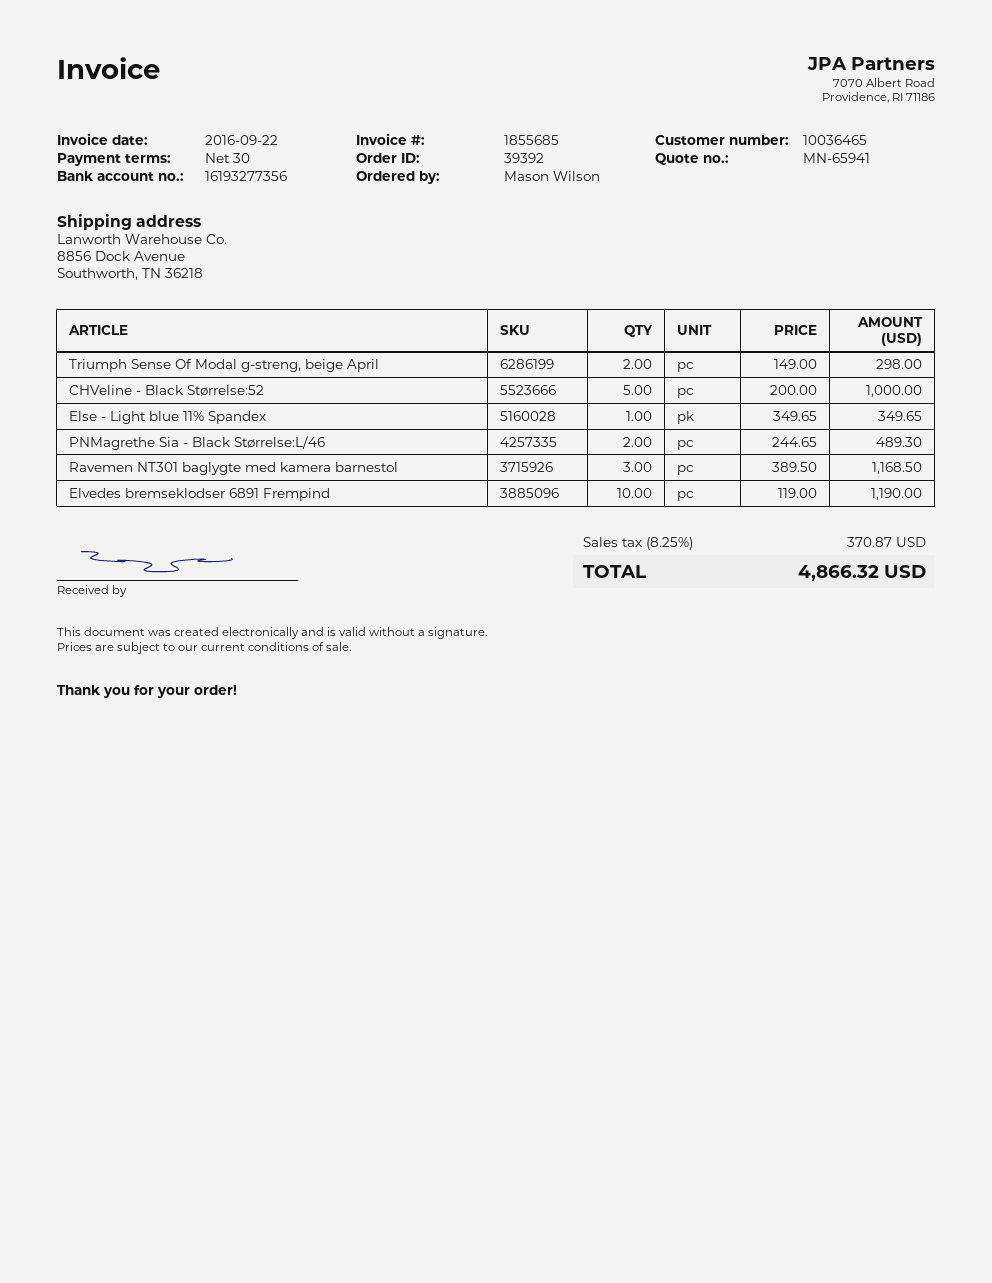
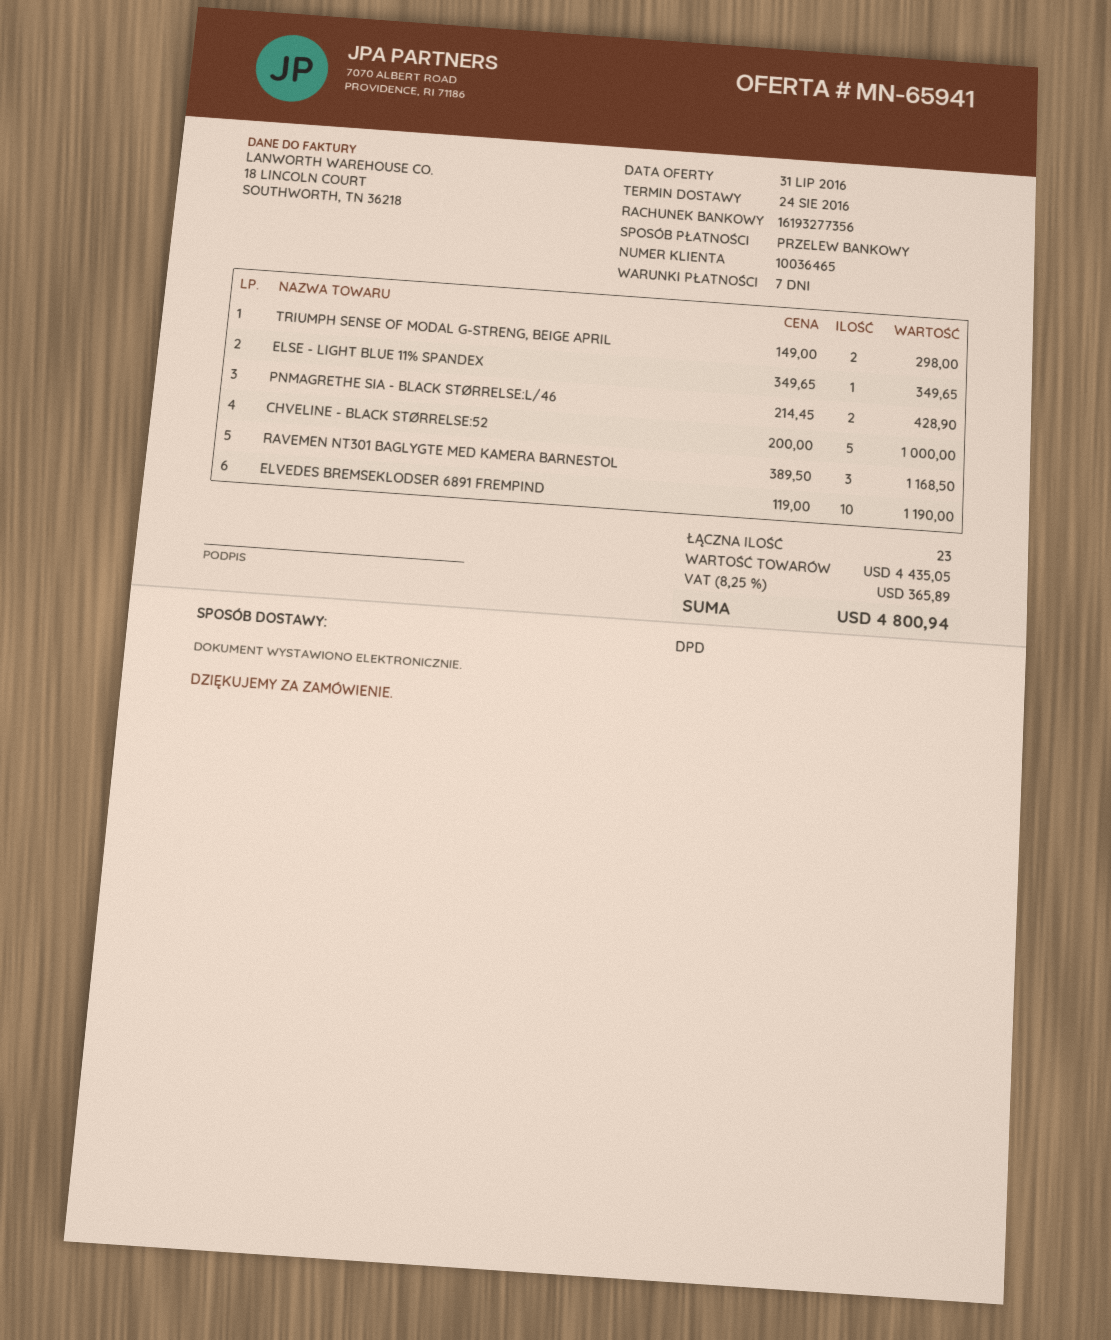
payment terms: 30 days -> 7 days
PNMagrethe Sia - Black Størrelse:L/46: 2 x 244.65 = 489.30 -> 2 x 214.45 = 428.90
tax: 8.25% = 370.87 -> 8.25% = 365.89
total: 4866.32 -> 4800.94

